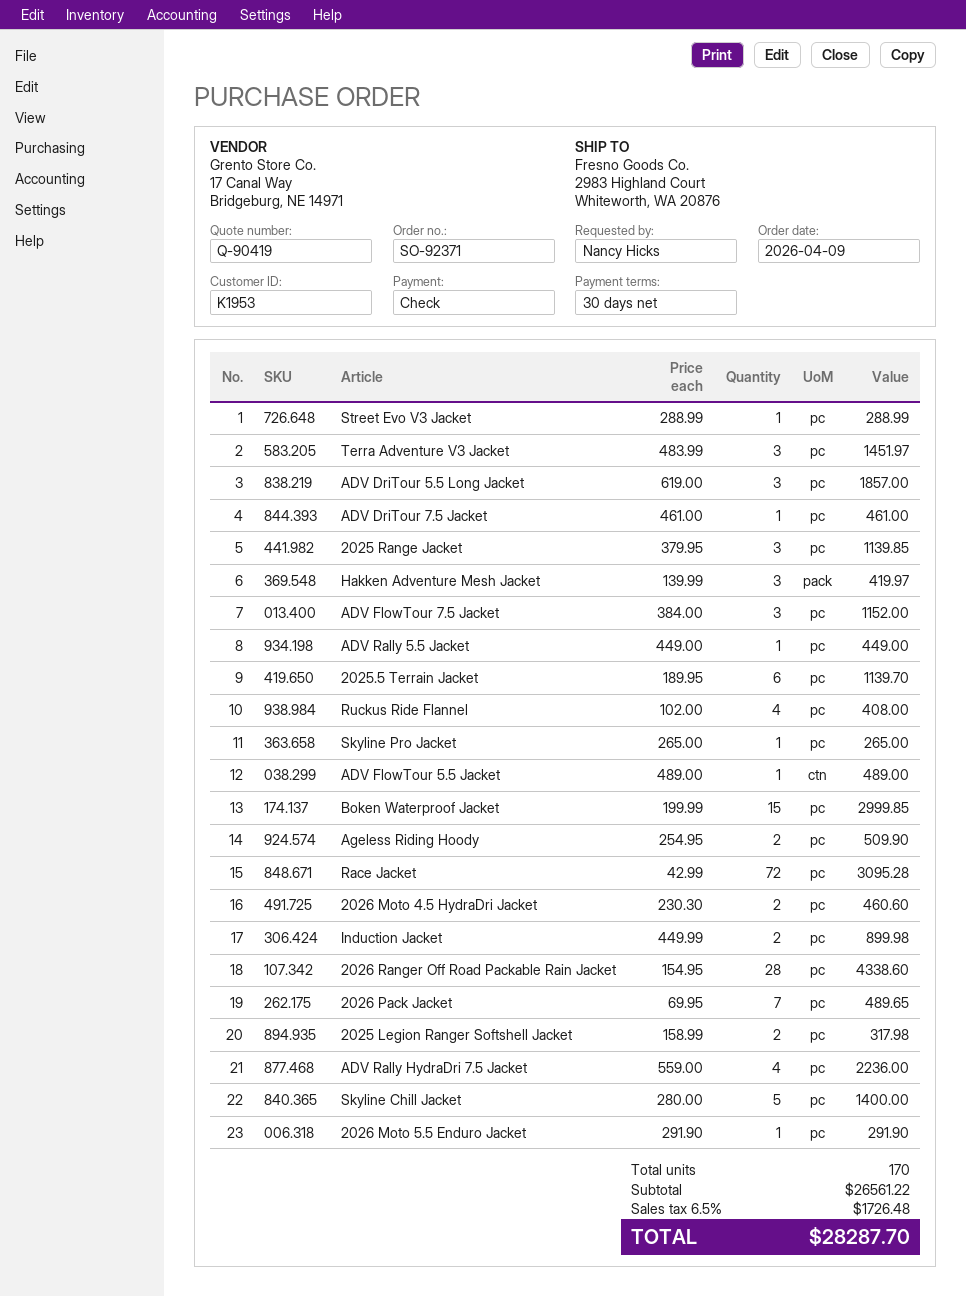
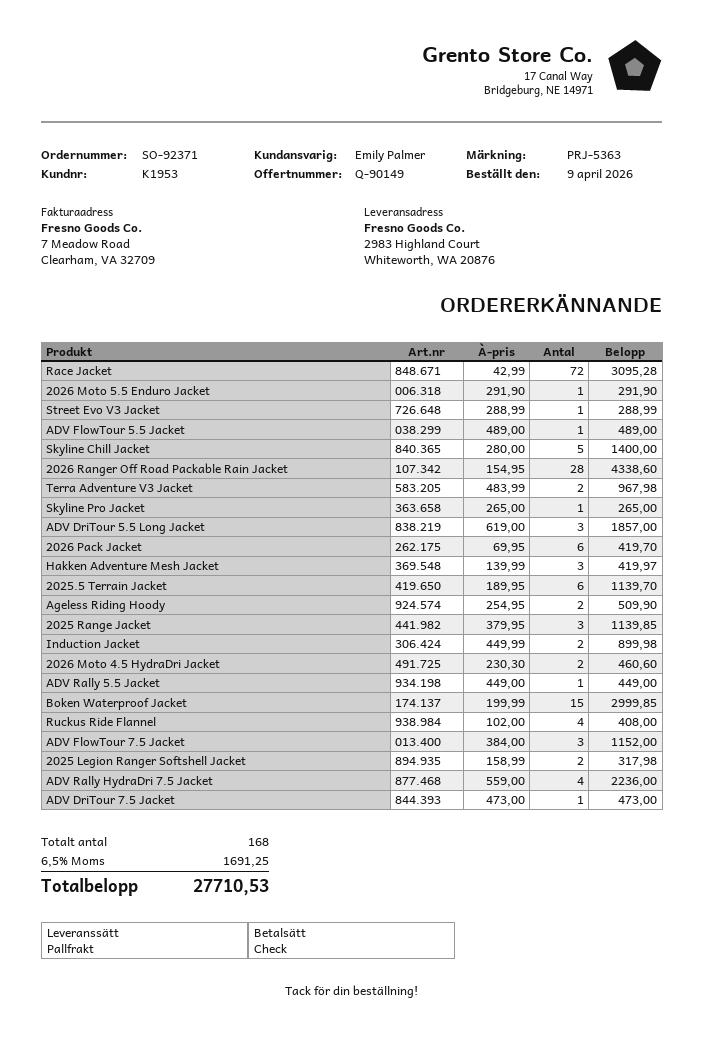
quote number: Q-90419 -> Q-90149
Terra Adventure V3 Jacket: 3 x 483.99 = 1451.97 -> 2 x 483.99 = 967.98
ADV DriTour 7.5 Jacket: 1 x 461.00 = 461.00 -> 1 x 473.00 = 473.00
2026 Pack Jacket: 7 x 69.95 = 489.65 -> 6 x 69.95 = 419.70
total quantity: 170 -> 168
tax: 6.5% = 1726.48 -> 6.5% = 1691.25
total: 28287.70 -> 27710.53

